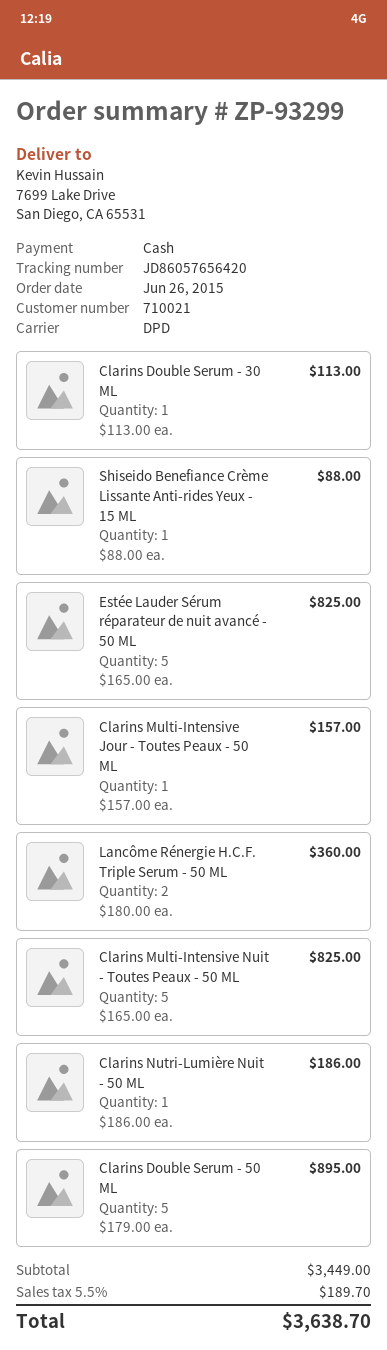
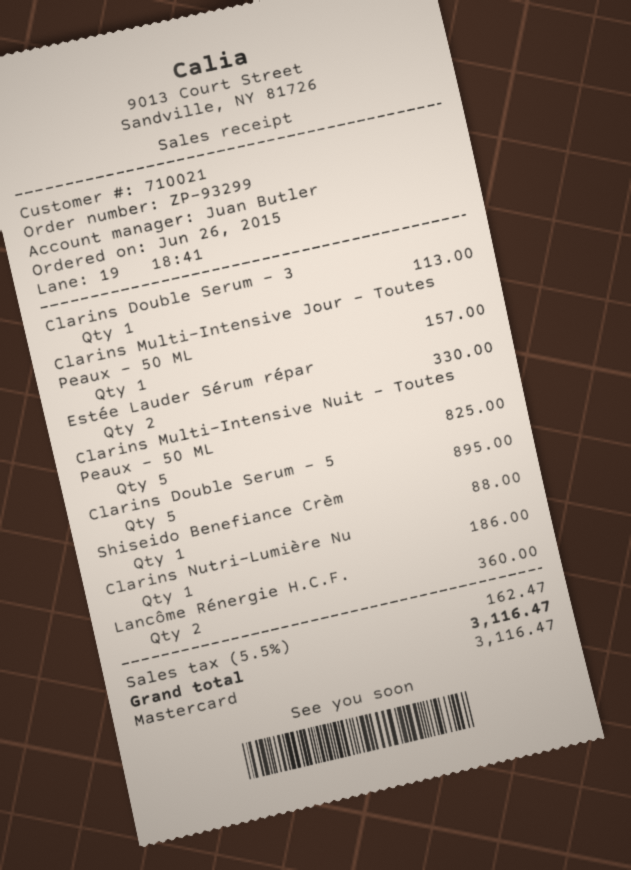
payment method: cash -> Mastercard
Estée Lauder Sérum réparateur de nuit avancé - 50 ML: 5 for 825.00 -> 2 for 330.00
tax: 5.5% = 189.70 -> 5.5% = 162.47
total: 3638.70 -> 3116.47

